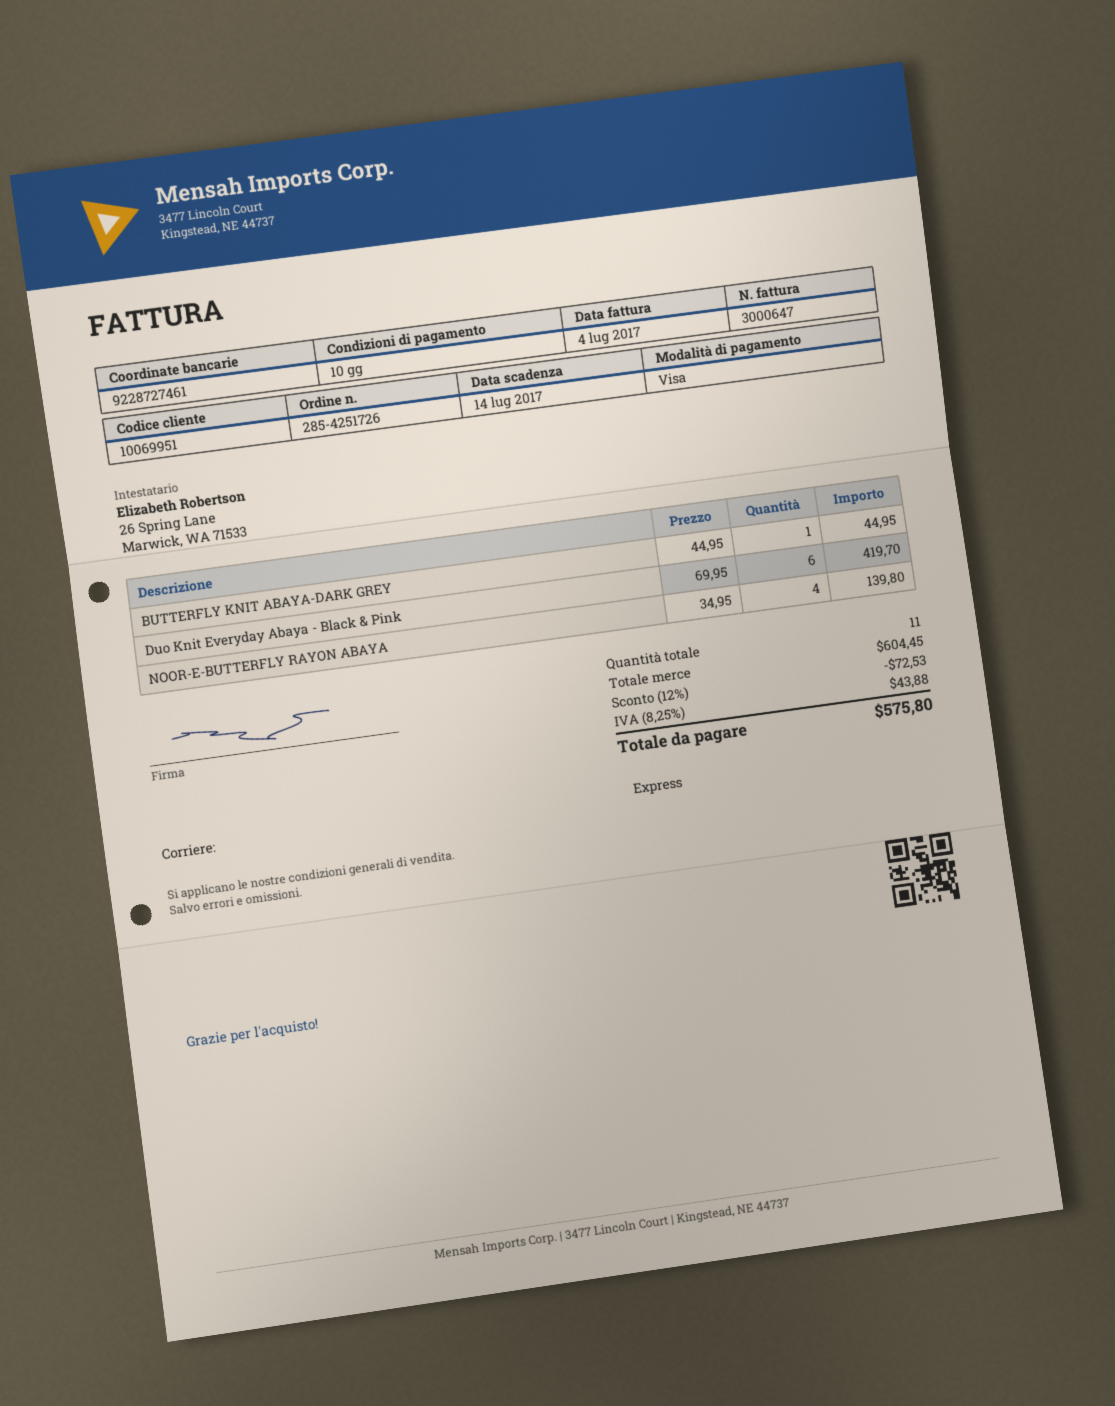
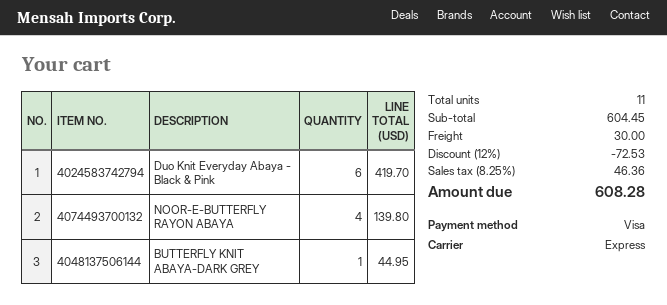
shipping: none -> 30.00
tax: 8.25% = 43.88 -> 8.25% = 46.36
total: 575.80 -> 608.28

